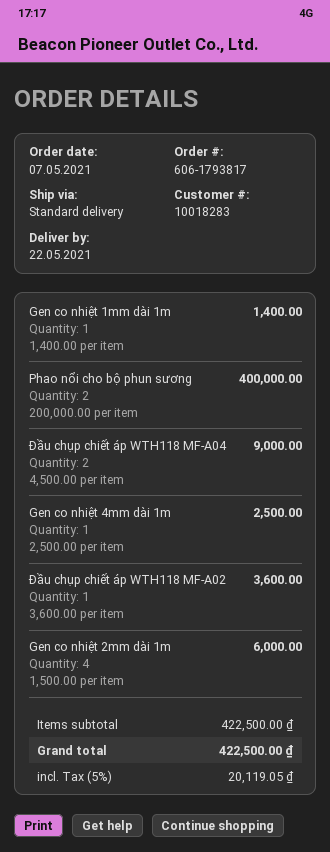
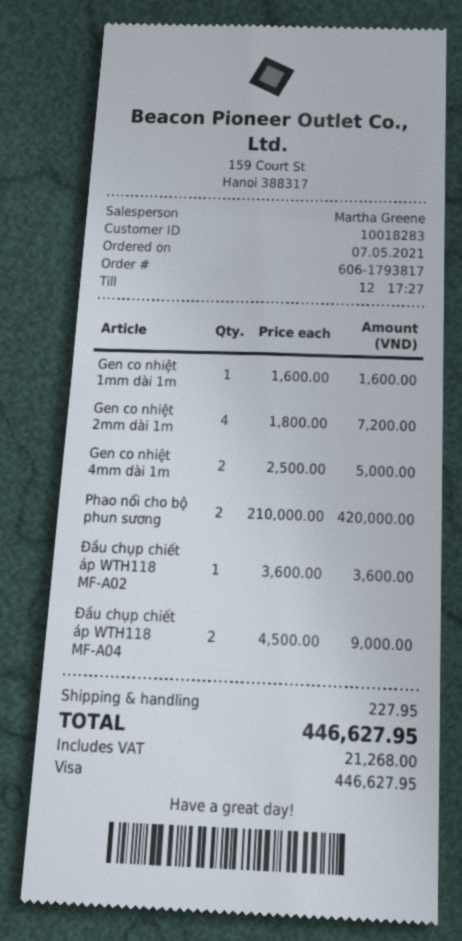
Gen co nhiệt 1mm dài 1m: 1 x 1400.00 = 1400.00 -> 1 x 1600.00 = 1600.00
Phao nổi cho bộ phun sương: 2 x 200000.00 = 400000.00 -> 2 x 210000.00 = 420000.00
Gen co nhiệt 4mm dài 1m: 1 x 2500.00 = 2500.00 -> 2 x 2500.00 = 5000.00
Gen co nhiệt 2mm dài 1m: 4 x 1500.00 = 6000.00 -> 4 x 1800.00 = 7200.00
shipping: none -> 227.95
tax: 20119.05 -> 21268.00
total: 422500.00 -> 446627.95

